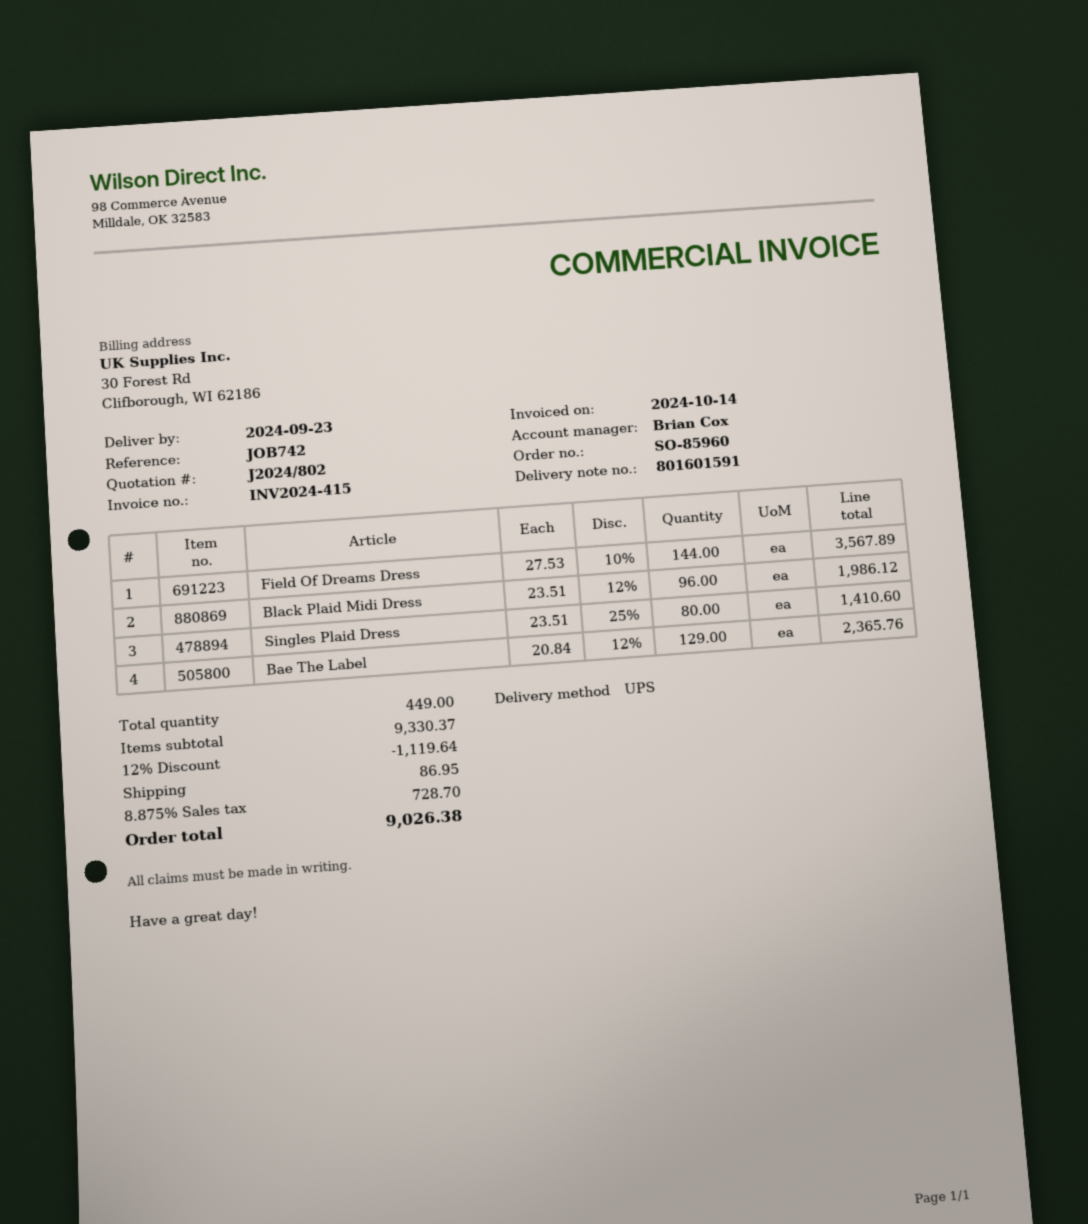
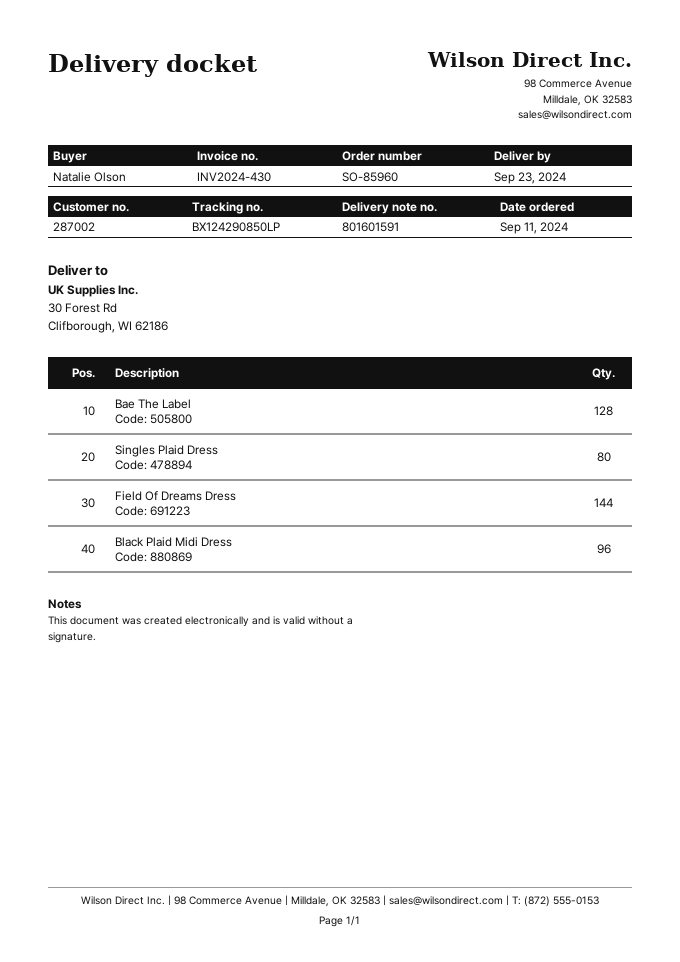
invoice number: INV2024-415 -> INV2024-430
Bae The Label: 129 -> 128

